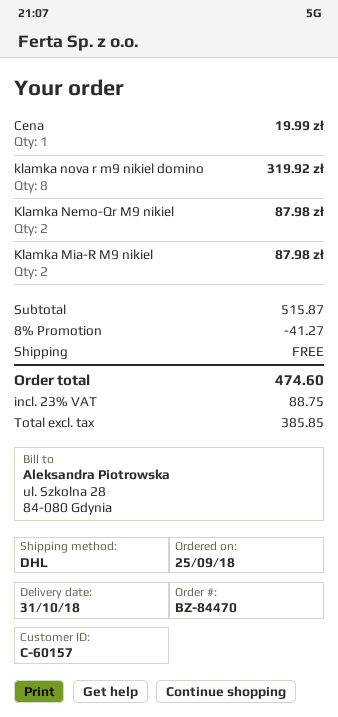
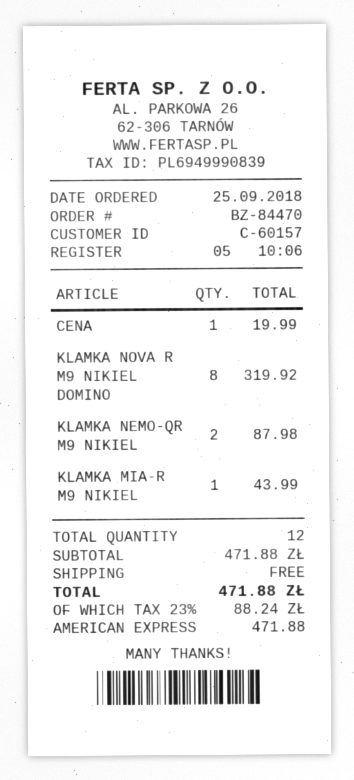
Klamka Mia-R M9 nikiel: 2 for 87.98 -> 1 for 43.99
subtotal: 515.87 -> 471.88
discount: 8% = 41.27 -> none
tax: 23% = 88.75 -> 23% = 88.24
total: 474.60 -> 471.88

